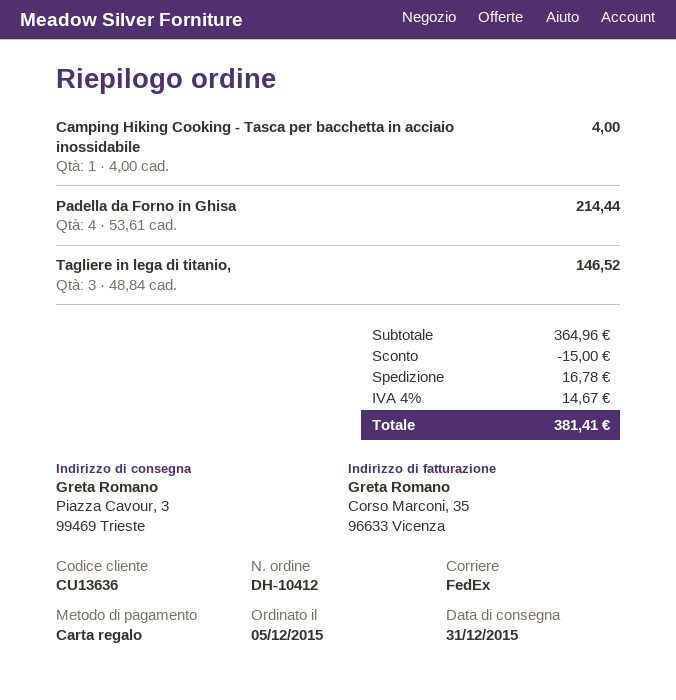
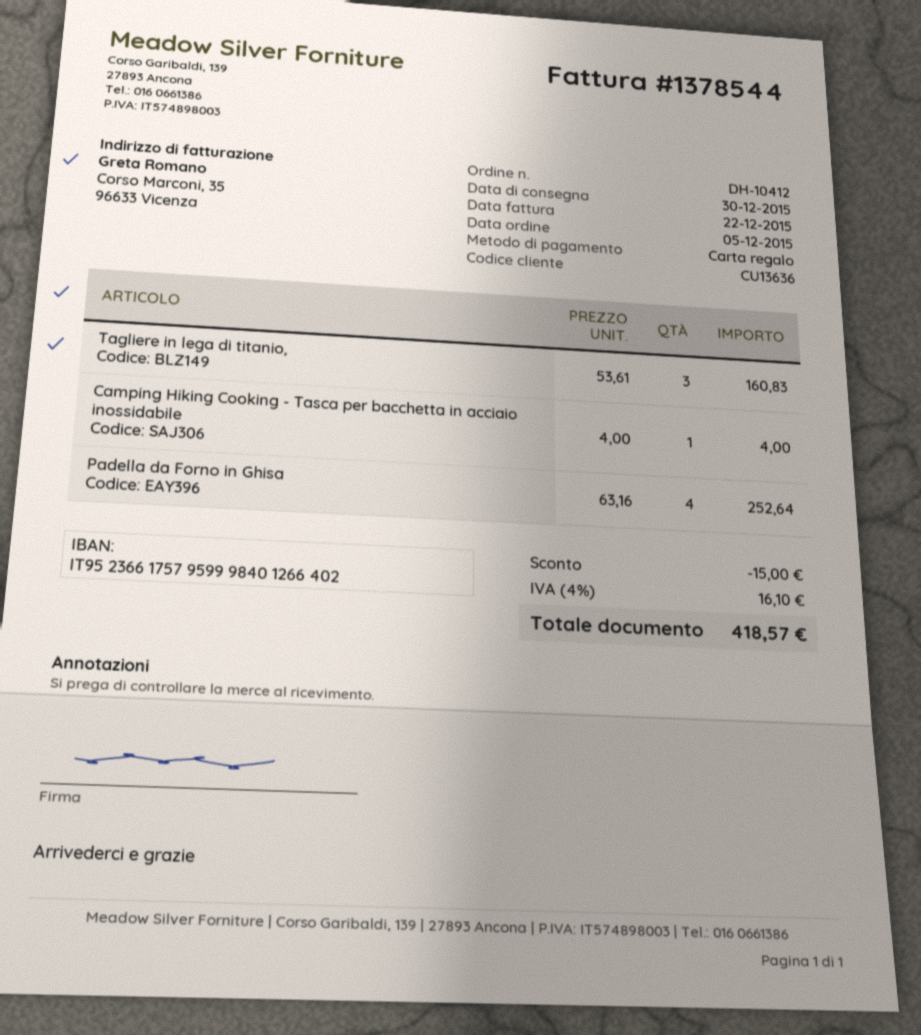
delivery date: 2015-12-31 -> 2015-12-30
Padella da Forno in Ghisa: 4 x 53.61 = 214.44 -> 4 x 63.16 = 252.64
Tagliere in lega di titanio,: 3 x 48.84 = 146.52 -> 3 x 53.61 = 160.83
shipping: 16.78 -> none
tax: 4% = 14.67 -> 4% = 16.10
total: 381.41 -> 418.57

